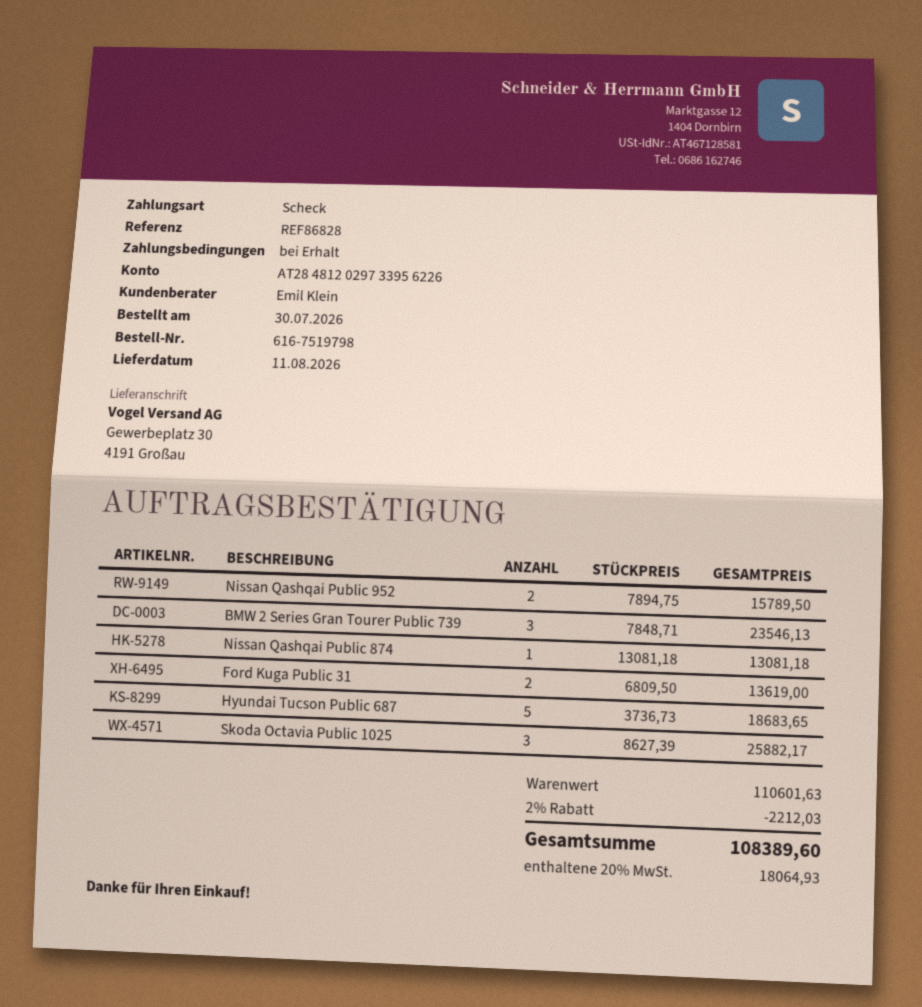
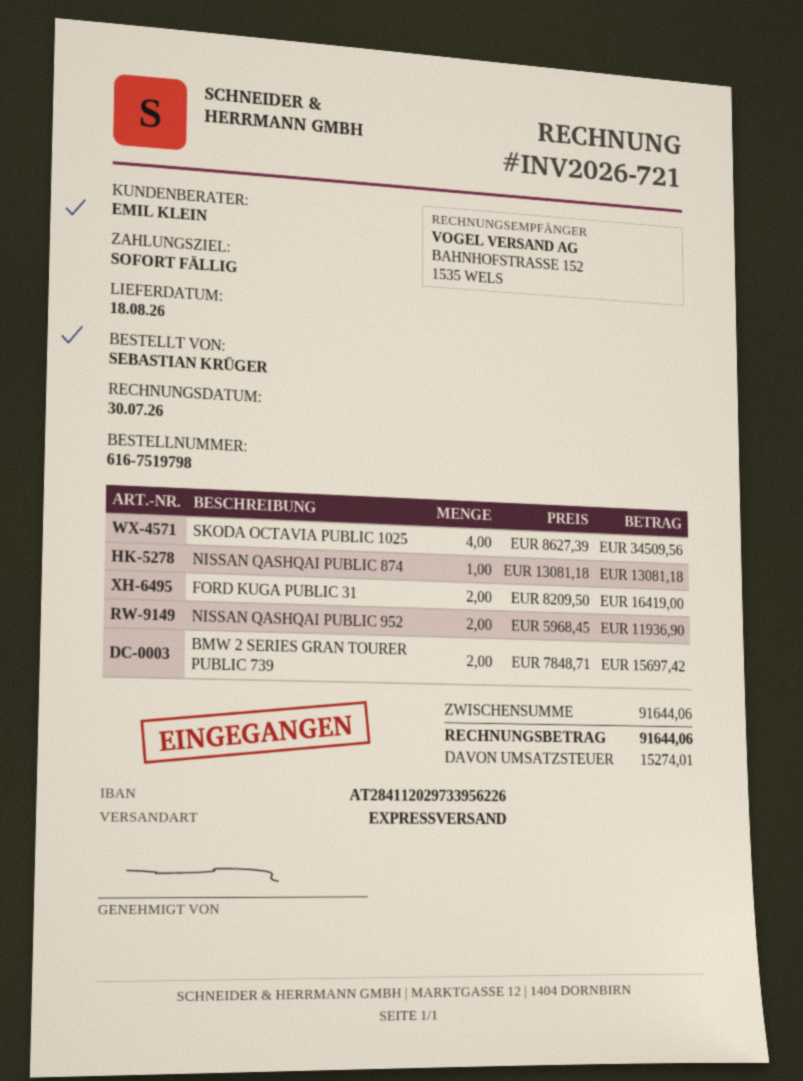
delivery date: 2026-08-11 -> 2026-08-18
bank account: AT284812029733956226 -> AT284112029733956226
Nissan Qashqai Public 952: 2 x 7894.75 = 15789.50 -> 2 x 5968.45 = 11936.90
BMW 2 Series Gran Tourer Public 739: 3 x 7848.71 = 23546.13 -> 2 x 7848.71 = 15697.42
Ford Kuga Public 31: 2 x 6809.50 = 13619.00 -> 2 x 8209.50 = 16419.00
Hyundai Tucson Public 687: 5 x 3736.73 = 18683.65 -> none
Skoda Octavia Public 1025: 3 x 8627.39 = 25882.17 -> 4 x 8627.39 = 34509.56
subtotal: 110601.63 -> 91644.06
discount: 2% = 2212.03 -> none
tax: 18064.93 -> 15274.01
total: 108389.60 -> 91644.06

